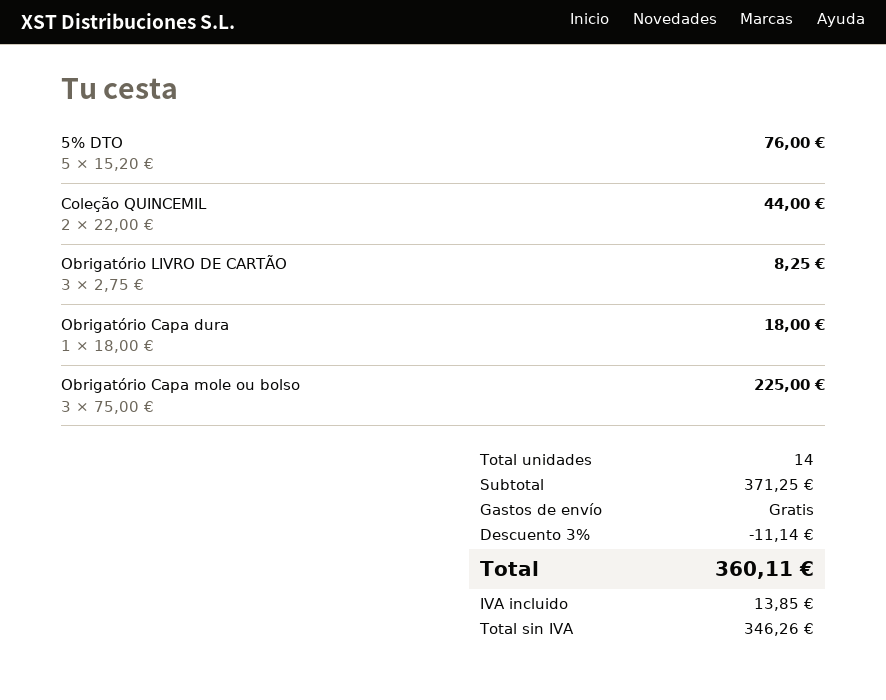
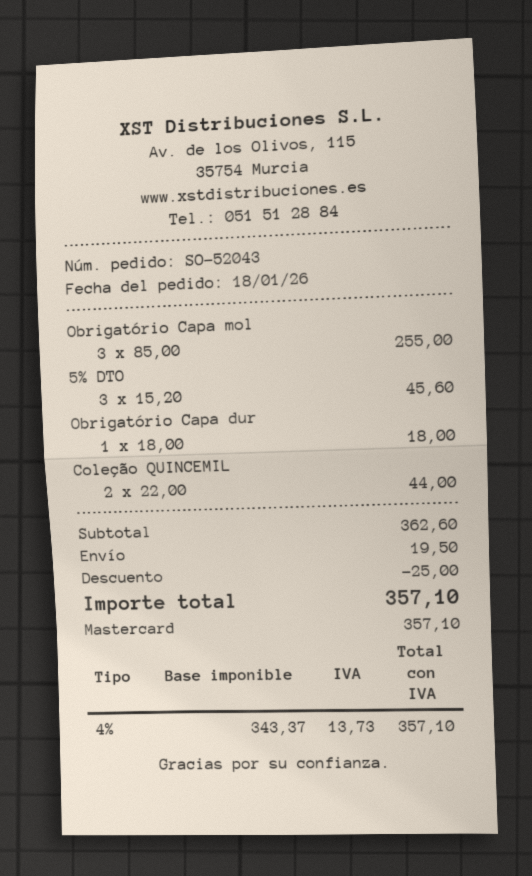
5% DTO: 5 x 15.20 = 76.00 -> 3 x 15.20 = 45.60
Obrigatório LIVRO DE CARTÃO: 3 x 2.75 = 8.25 -> none
Obrigatório Capa mole ou bolso: 3 x 75.00 = 225.00 -> 3 x 85.00 = 255.00
subtotal: 371.25 -> 362.60
discount: 11.14 -> 25.00
shipping: 0.00 -> 19.50
net: 346.26 -> 343.37
tax: 13.85 -> 13.73
total: 360.11 -> 357.10

